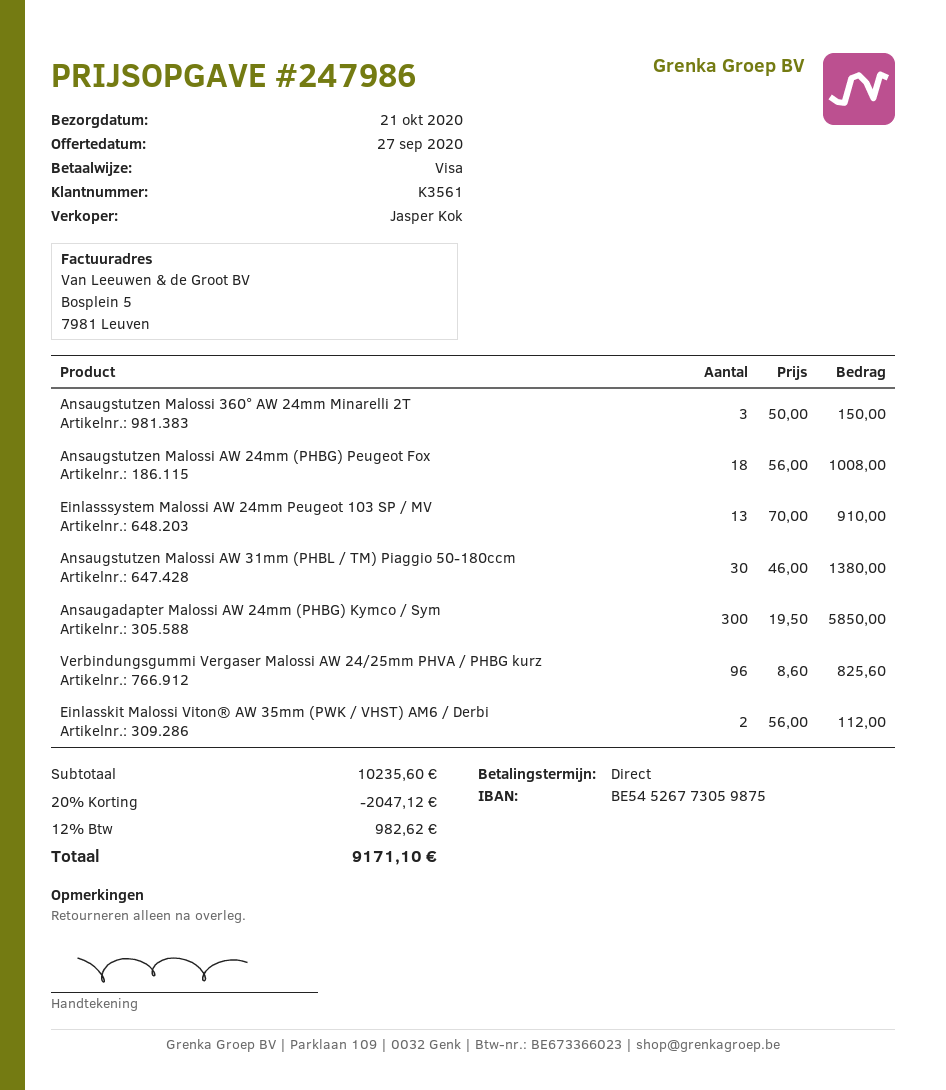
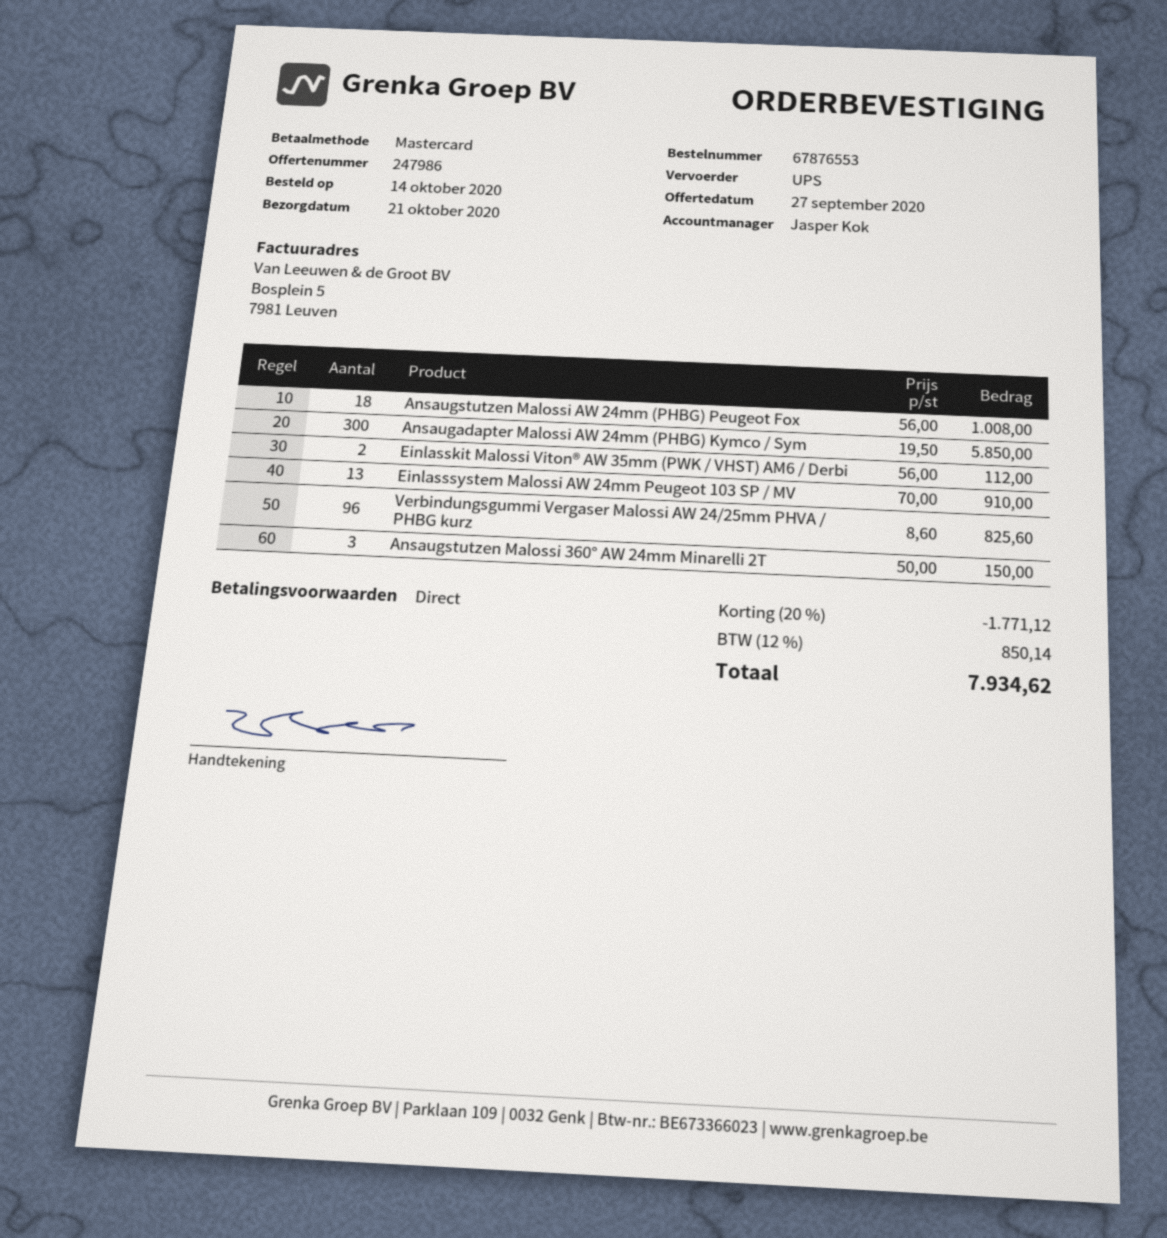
payment method: Visa -> Mastercard
Ansaugstutzen Malossi AW 31mm (PHBL / TM) Piaggio 50-180ccm: 30 x 46.00 = 1380.00 -> none
discount: 20% = 2047.12 -> 20% = 1771.12
tax: 12% = 982.62 -> 12% = 850.14
total: 9171.10 -> 7934.62

